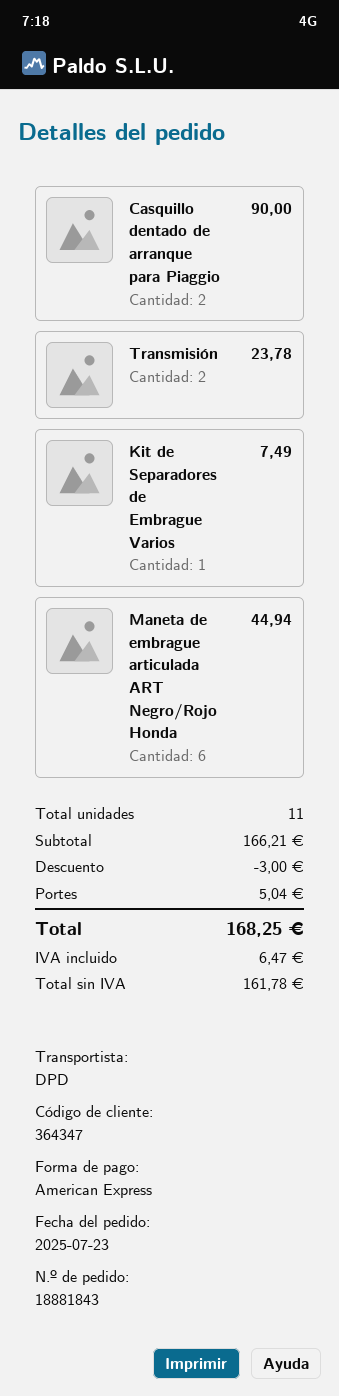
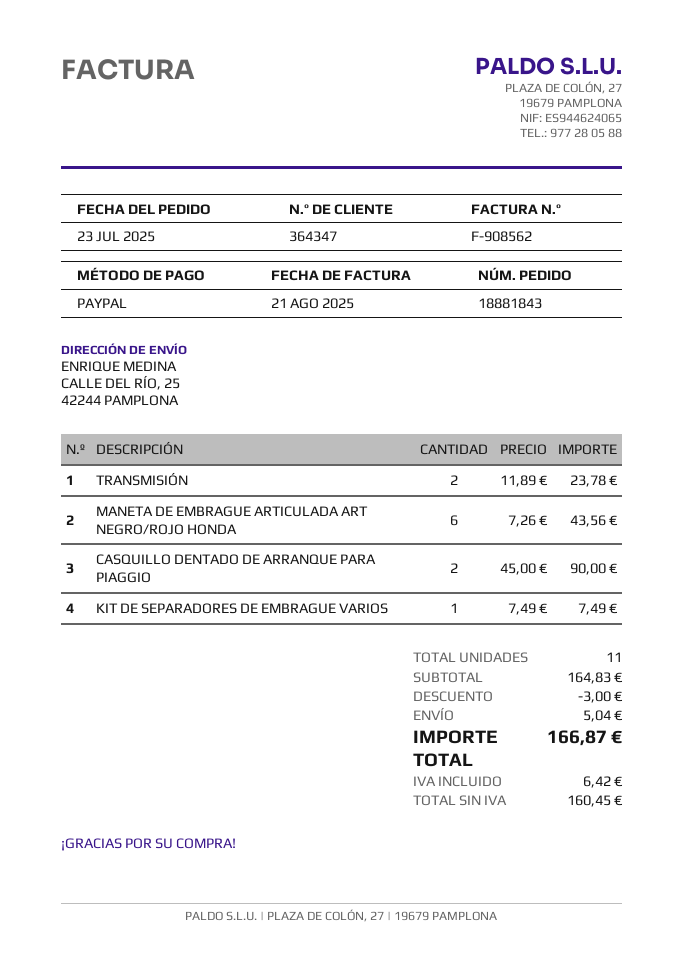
payment method: American Express -> PayPal
Maneta de embrague articulada ART Negro/Rojo Honda: 6 for 44.94 -> 6 for 43.56
subtotal: 166.21 -> 164.83
net: 161.78 -> 160.45
tax: 6.47 -> 6.42
total: 168.25 -> 166.87

